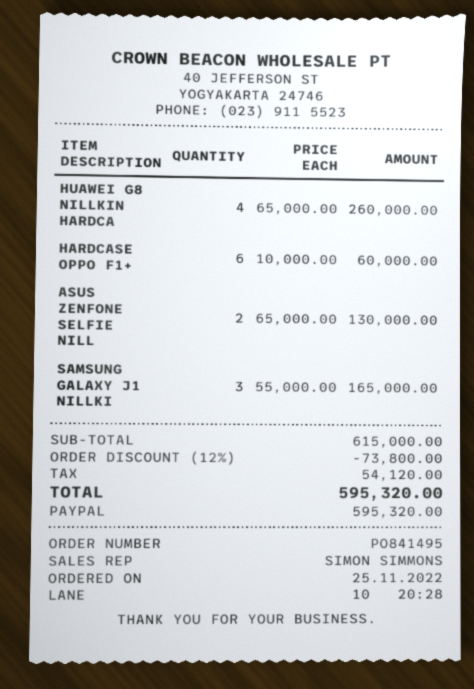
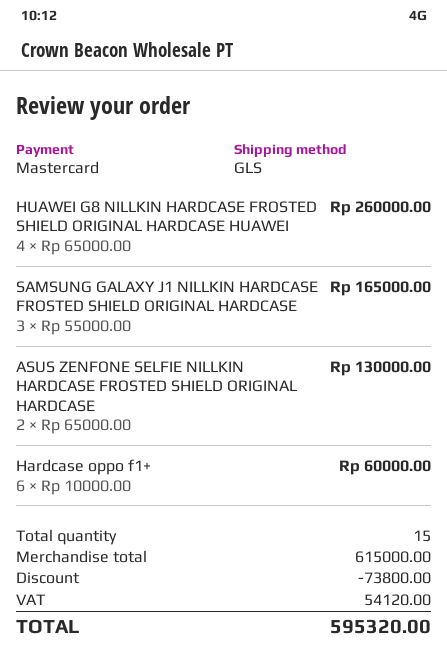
payment method: PayPal -> Mastercard

